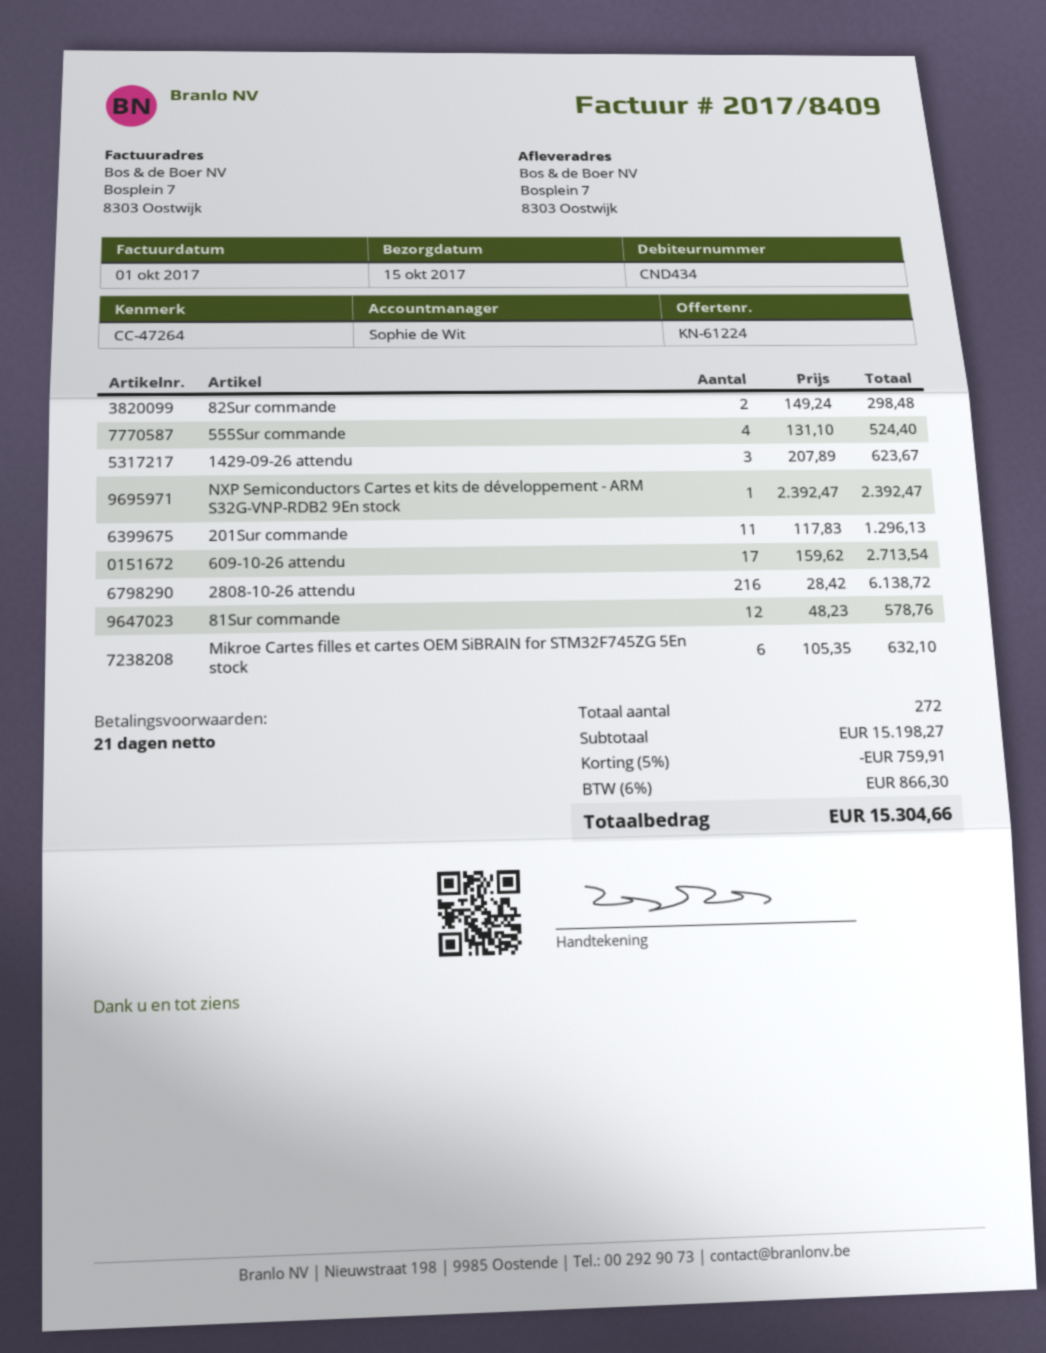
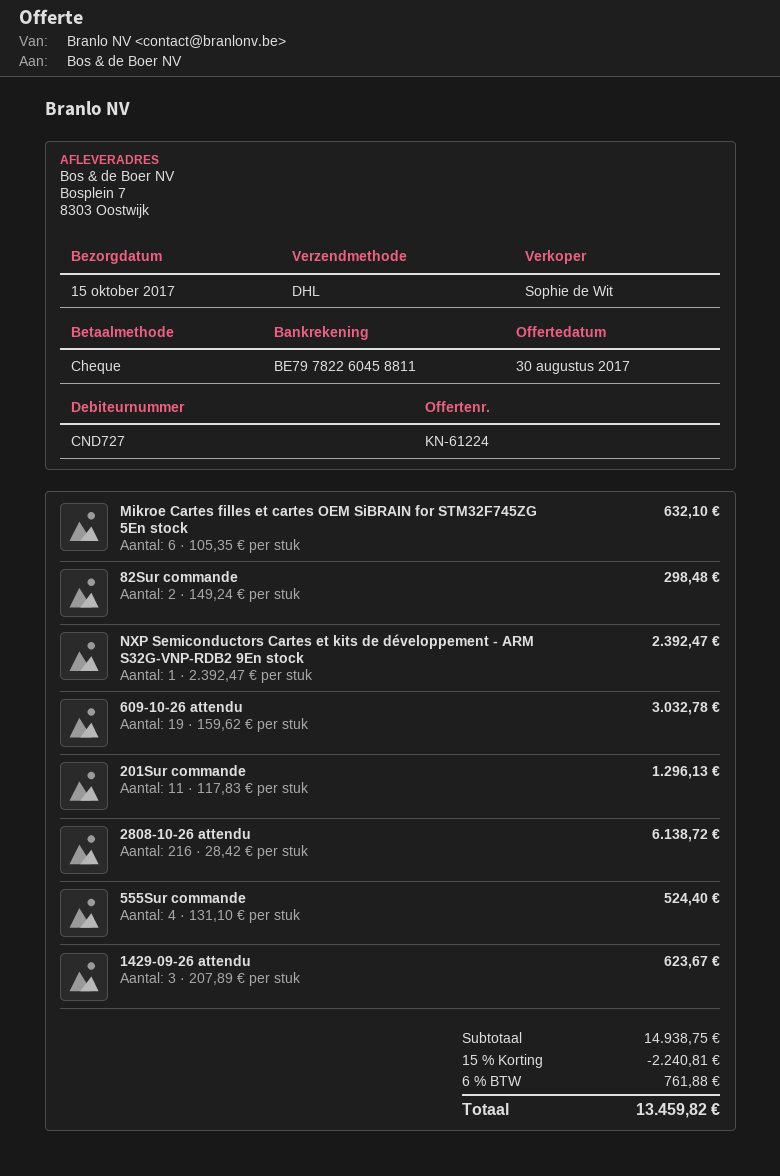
customer number: CND434 -> CND727
609-10-26 attendu: 17 x 159.62 = 2713.54 -> 19 x 159.62 = 3032.78
81Sur commande: 12 x 48.23 = 578.76 -> none
subtotal: 15198.27 -> 14938.75
discount: 5% = 759.91 -> 15% = 2240.81
tax: 6% = 866.30 -> 6% = 761.88
total: 15304.66 -> 13459.82

